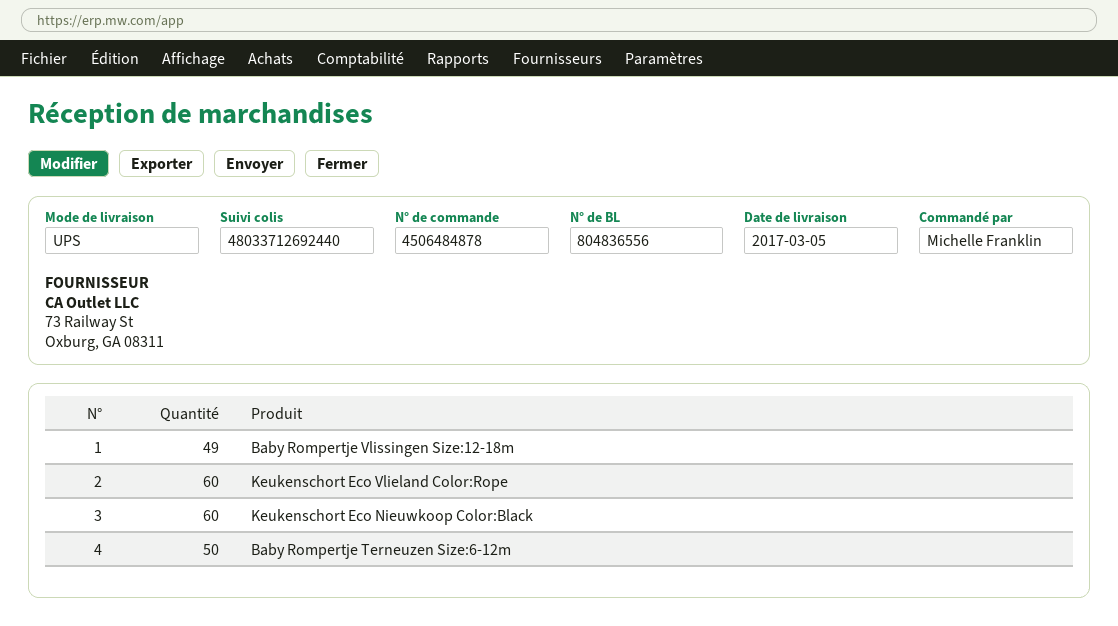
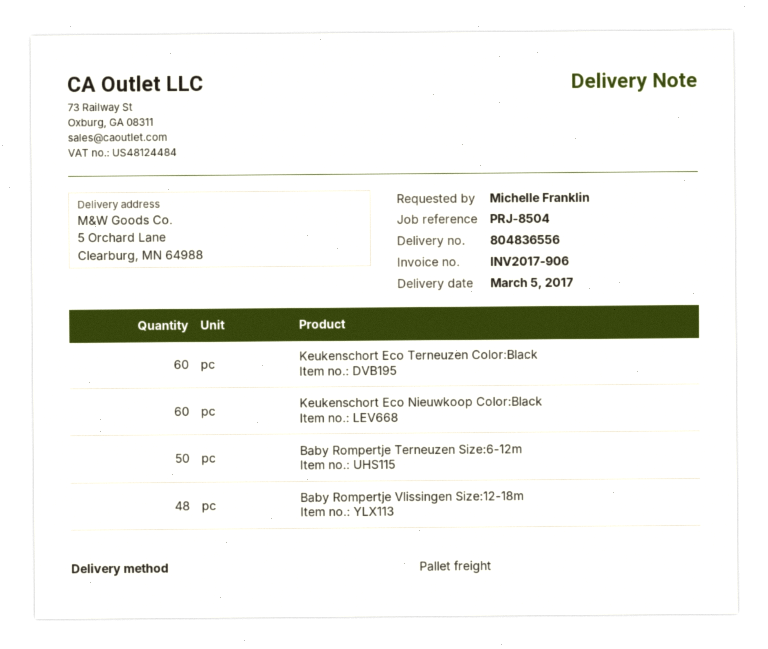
shipping method: UPS -> pallet freight
Baby Rompertje Vlissingen Size:12-18m: 49 -> 48
Keukenschort Eco Vlieland Color:Rope: 60 -> none
Keukenschort Eco Terneuzen Color:Black: none -> 60

